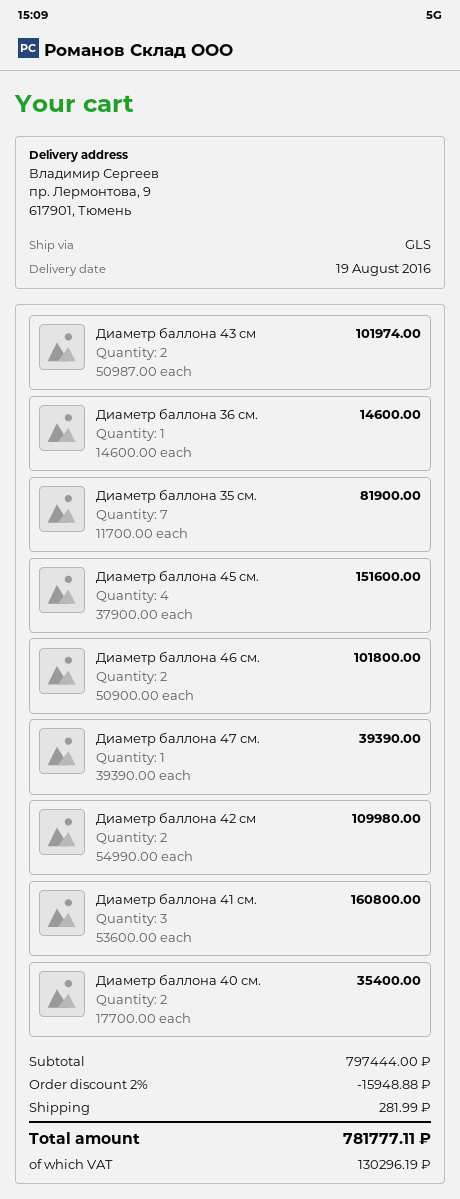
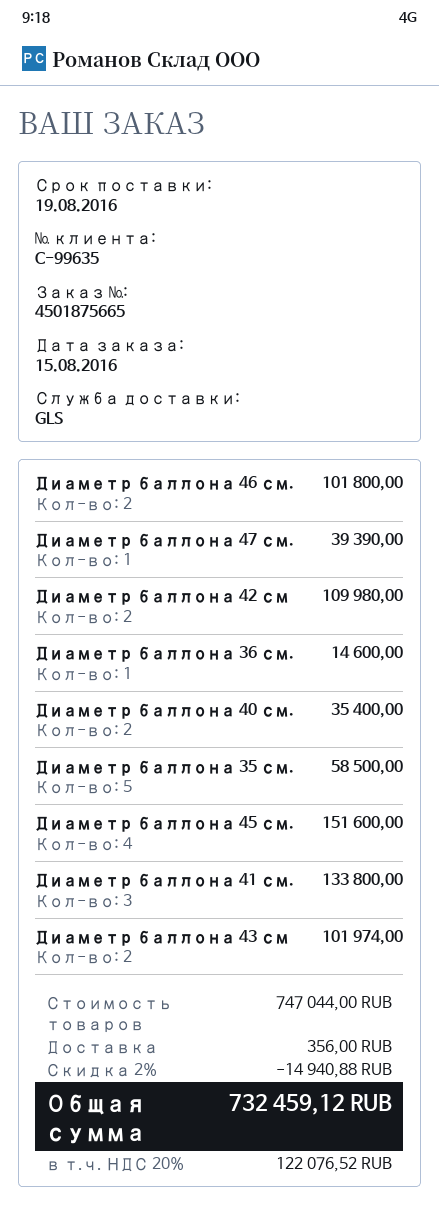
Диаметр баллона 35 см.: 7 for 81900.00 -> 5 for 58500.00
Диаметр баллона 41 см.: 3 for 160800.00 -> 3 for 133800.00
subtotal: 797444.00 -> 747044.00
discount: 2% = 15948.88 -> 2% = 14940.88
shipping: 281.99 -> 356.00
tax: 130296.19 -> 122076.52
total: 781777.11 -> 732459.12

